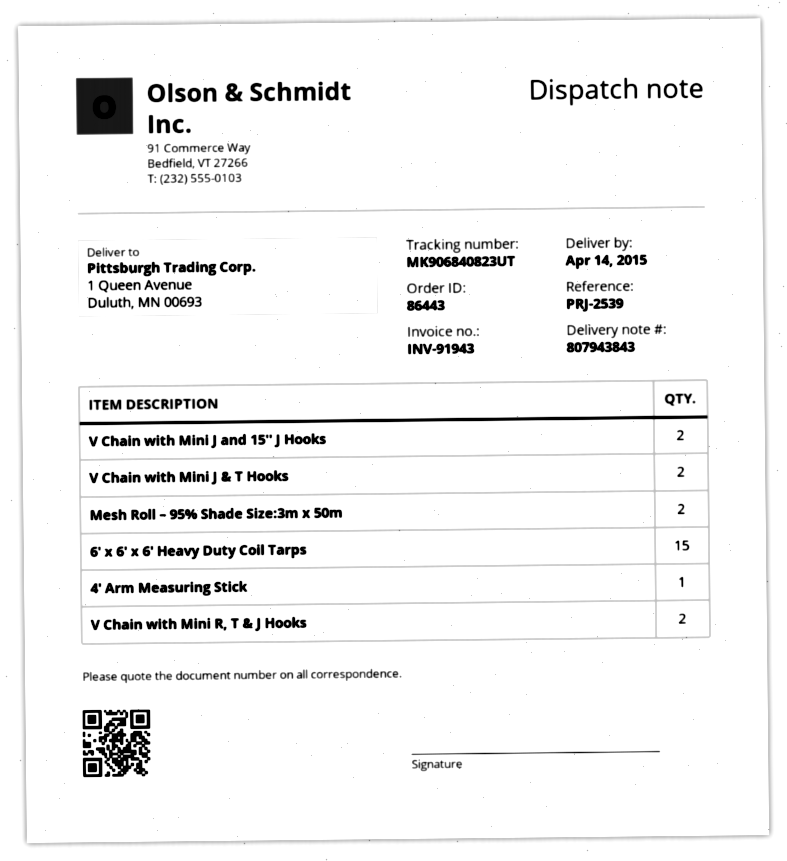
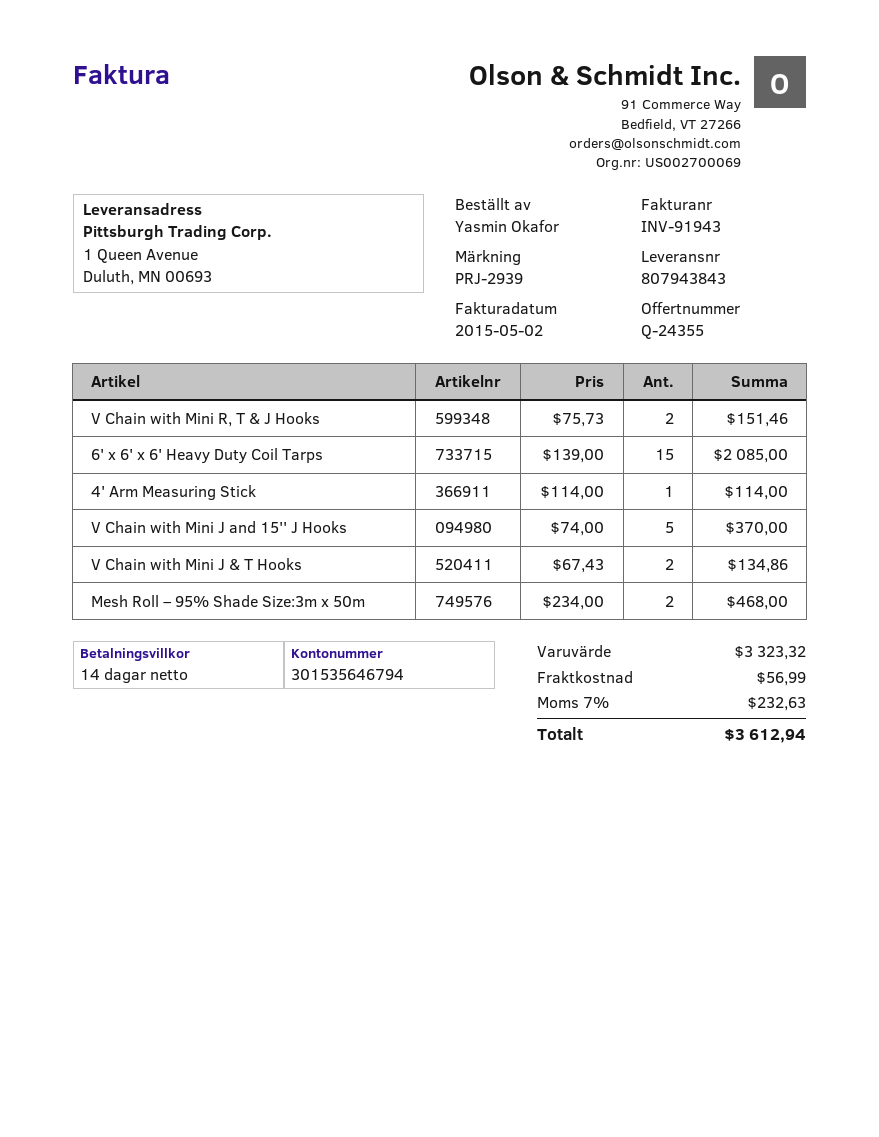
reference: PRJ-2539 -> PRJ-2939
V Chain with Mini J and 15'' J Hooks: 2 -> 5

